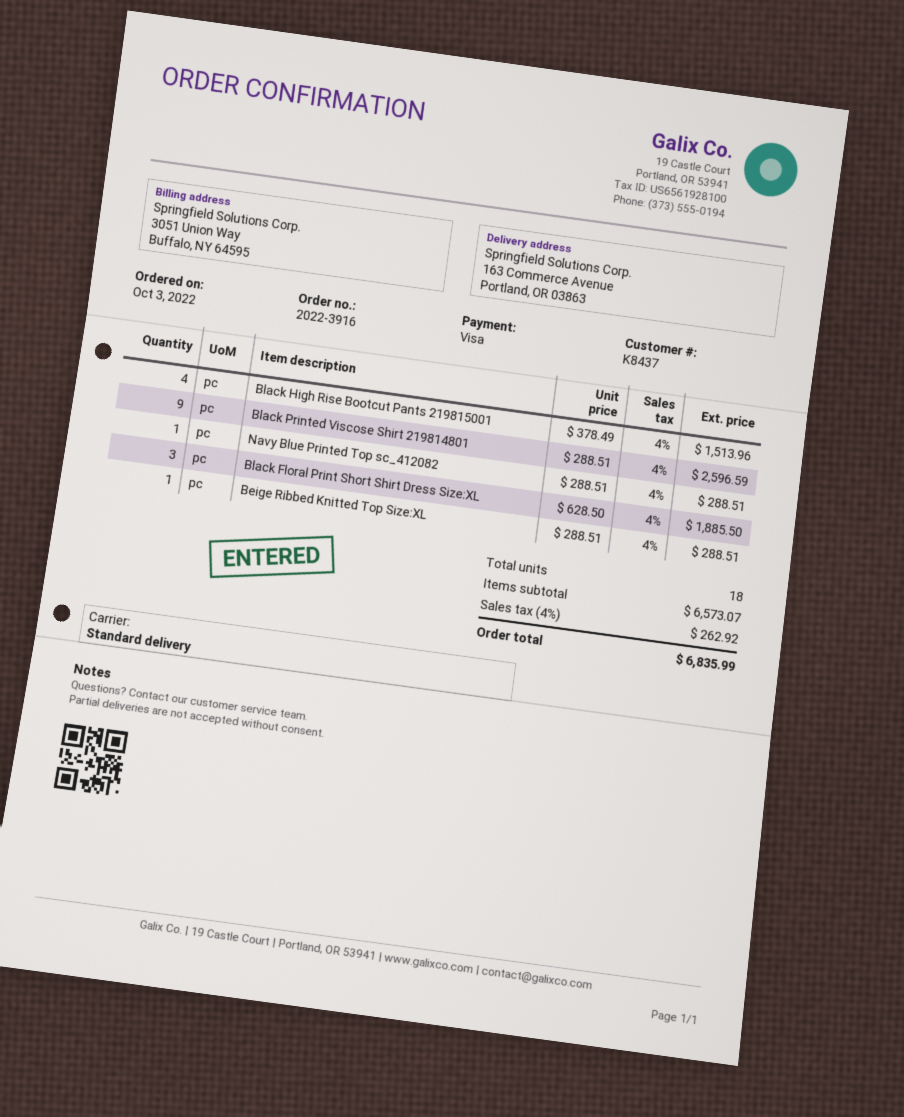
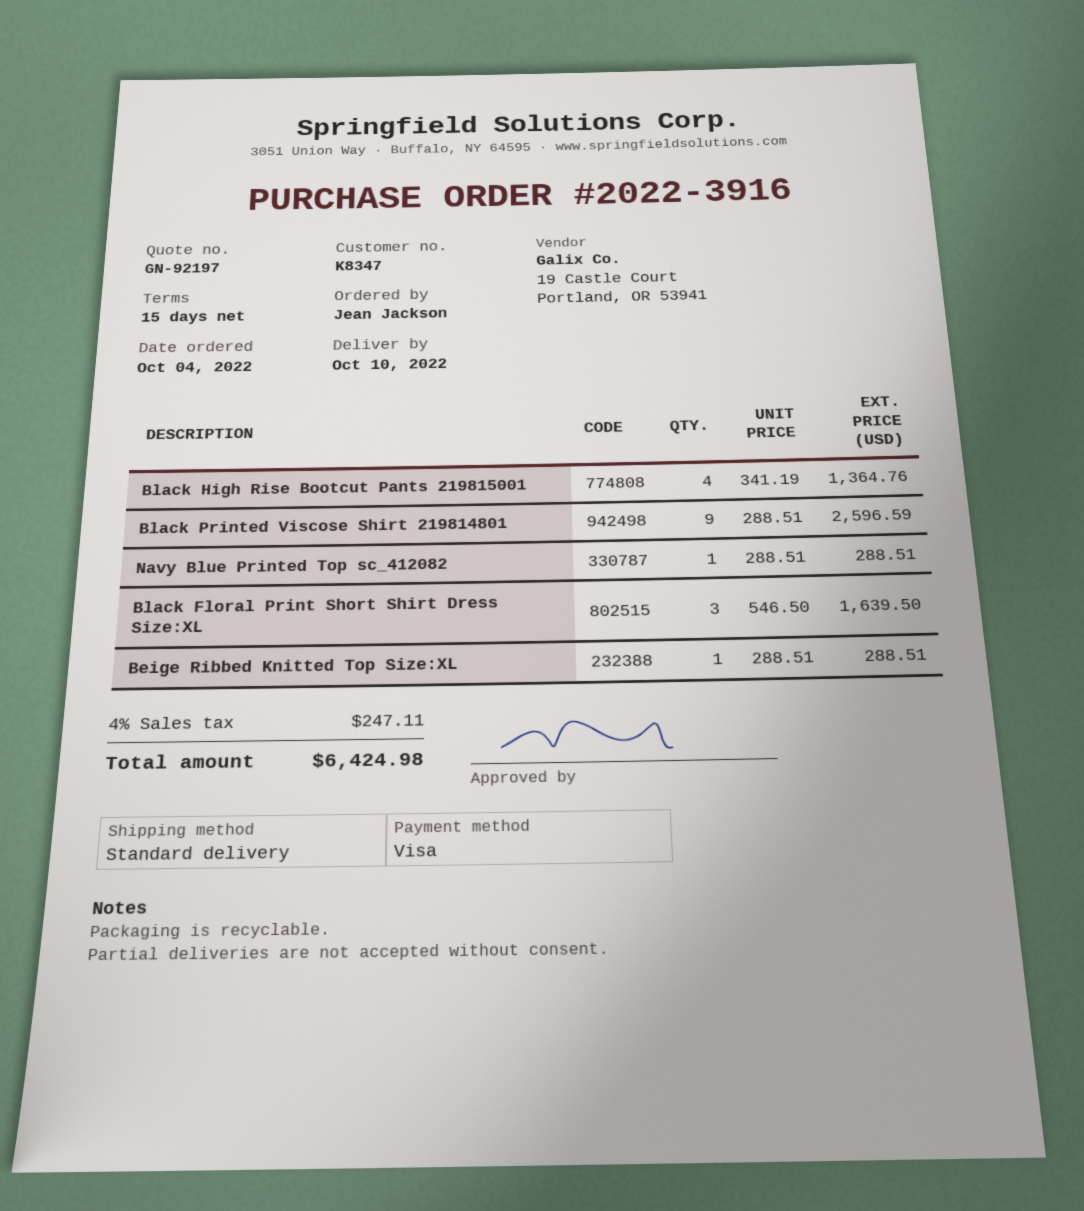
order date: 2022-10-03 -> 2022-10-04
customer number: K8437 -> K8347
Black High Rise Bootcut Pants 219815001: 4 x 378.49 = 1513.96 -> 4 x 341.19 = 1364.76
Black Floral Print Short Shirt Dress Size:XL: 3 x 628.50 = 1885.50 -> 3 x 546.50 = 1639.50
tax: 4% = 262.92 -> 4% = 247.11
total: 6835.99 -> 6424.98

